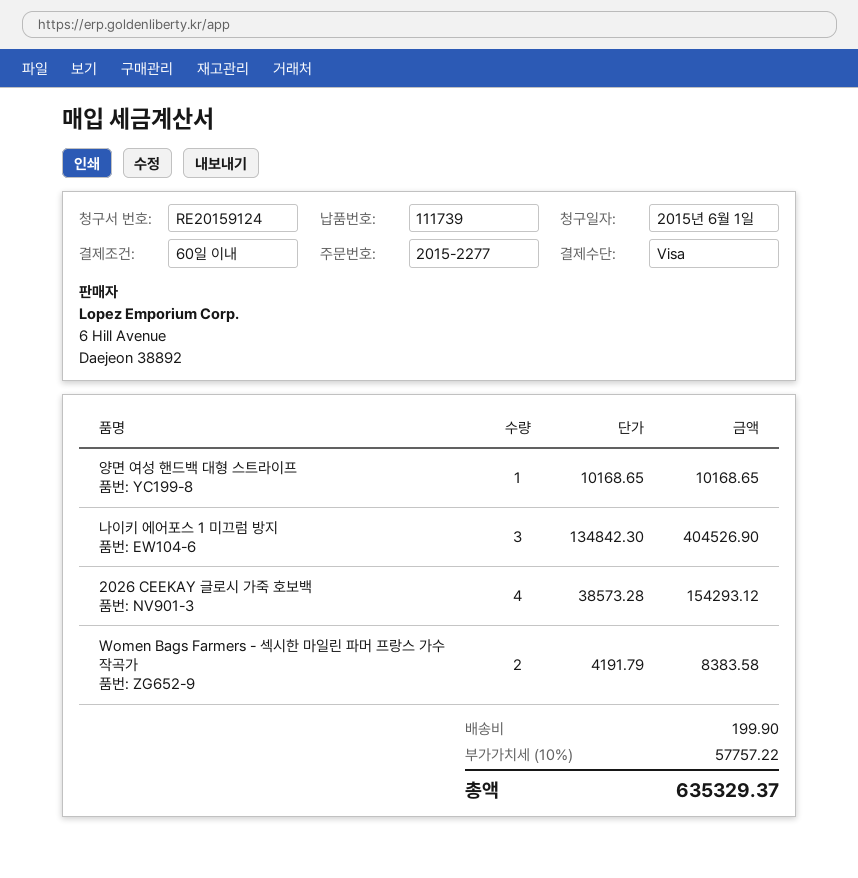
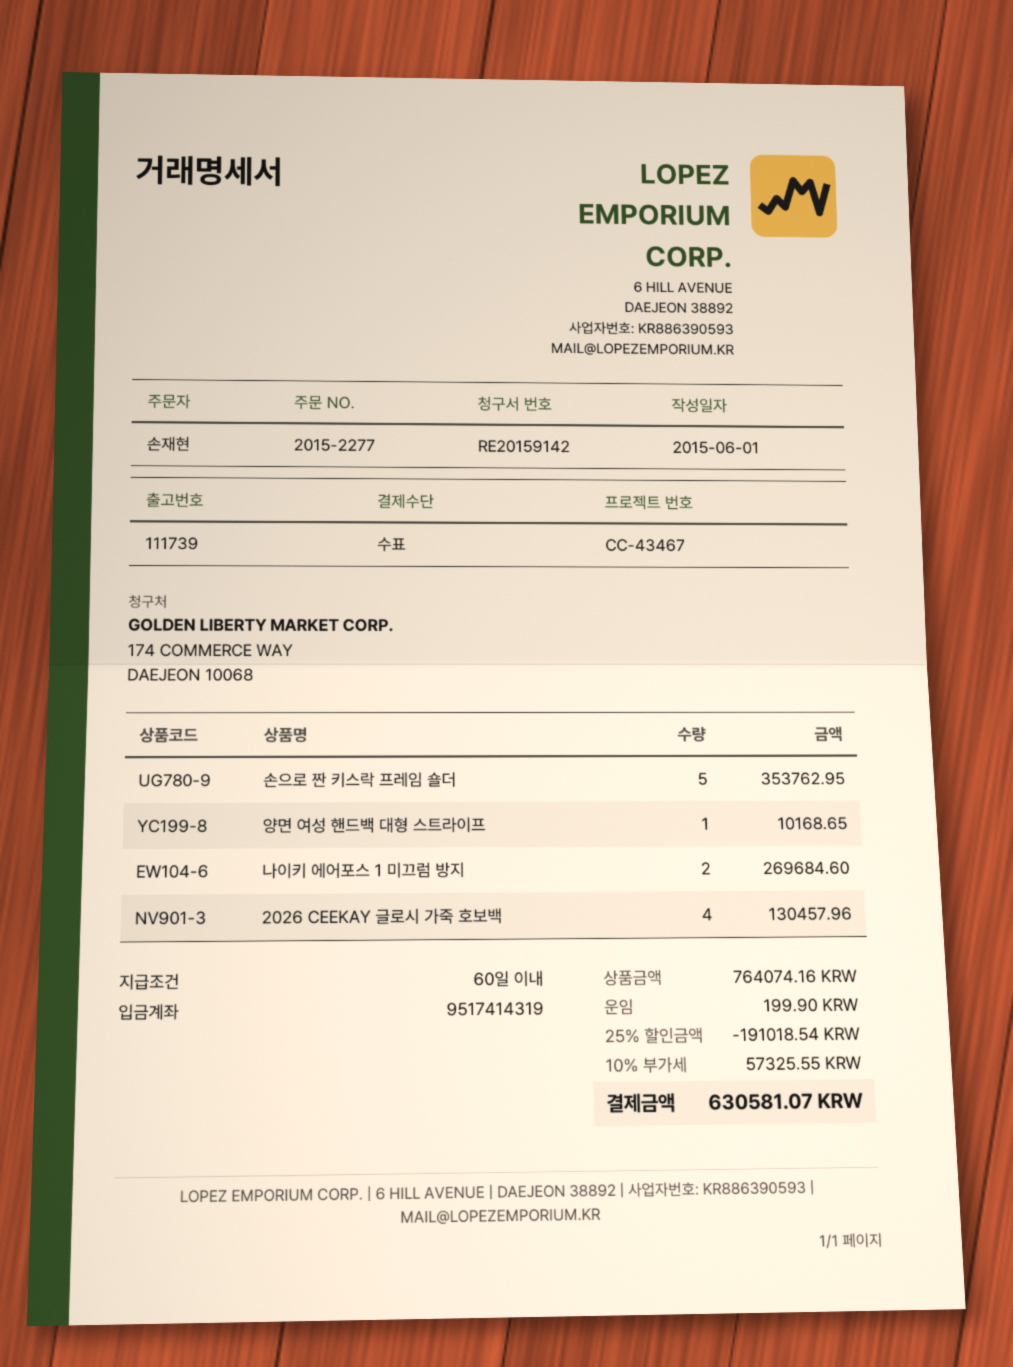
invoice number: RE20159124 -> RE20159142
payment method: Visa -> cheque
나이키 에어포스 1 미끄럼 방지: 3 for 404526.90 -> 2 for 269684.60
2026 CEEKAY 글로시 가죽 호보백: 4 for 154293.12 -> 4 for 130457.96
Women Bags Farmers - 섹시한 마일린 파머 프랑스 가수 작곡가: 2 for 8383.58 -> none
손으로 짠 키스락 프레임 숄더: none -> 5 for 353762.95
discount: none -> 25% = 191018.54
tax: 10% = 57757.22 -> 10% = 57325.55
total: 635329.37 -> 630581.07

